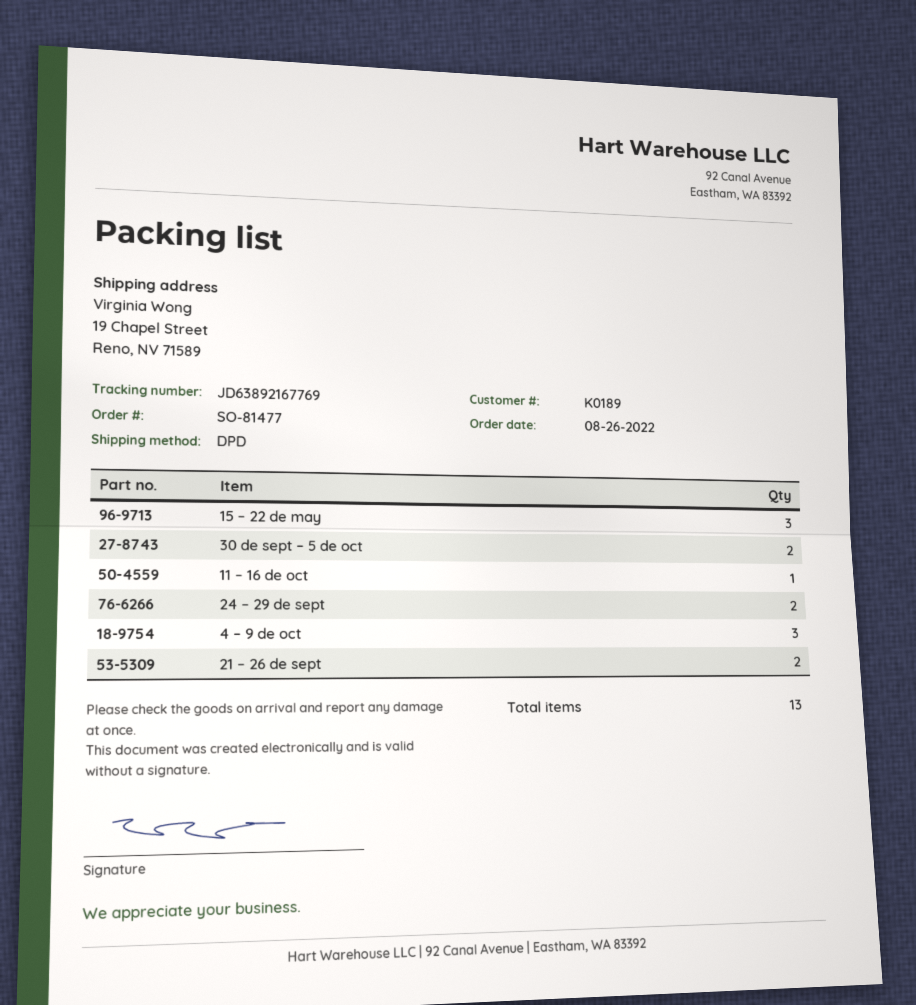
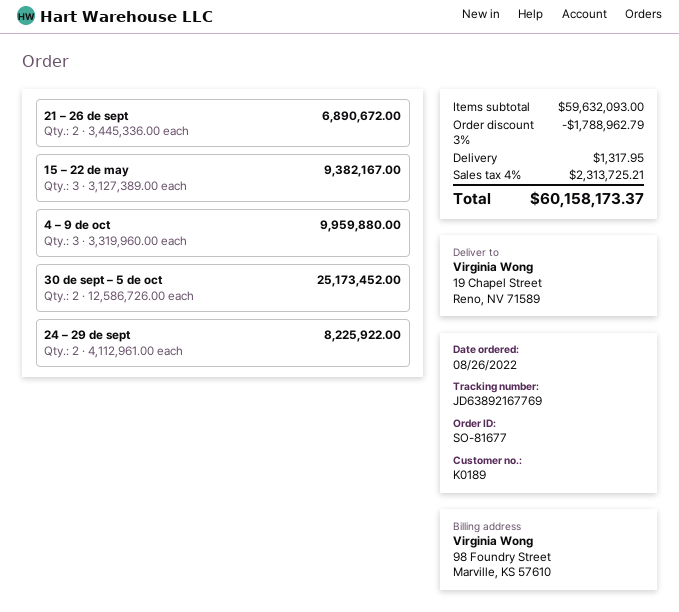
order number: SO-81477 -> SO-81677
11 – 16 de oct: 1 -> none

